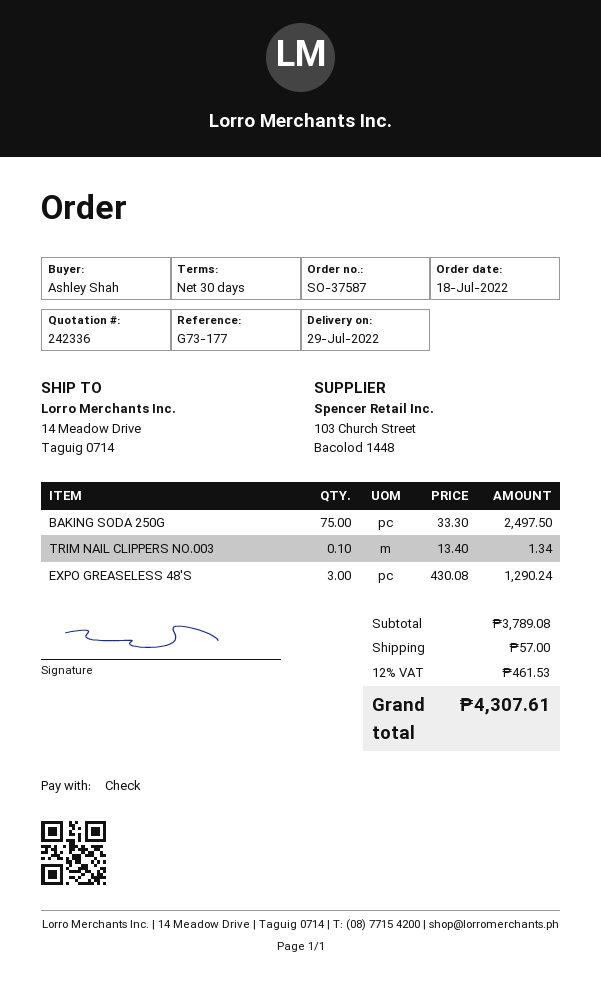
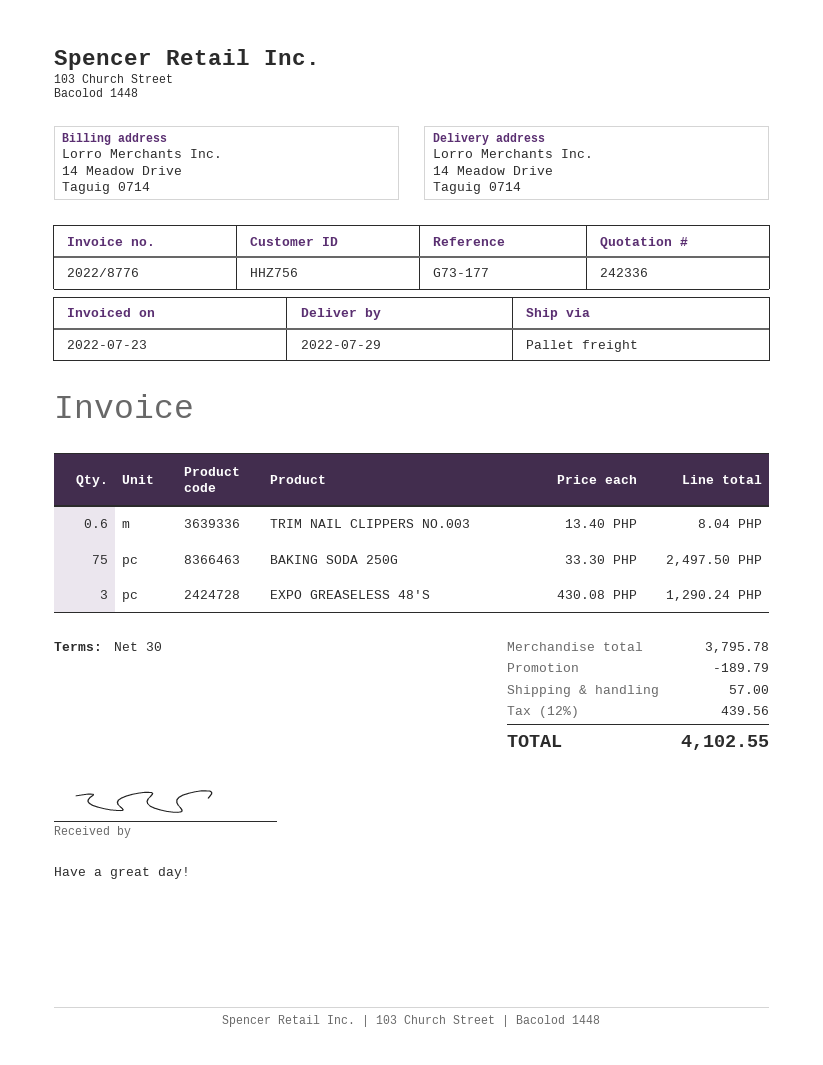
TRIM NAIL CLIPPERS NO.003: 0.1 x 13.40 = 1.34 -> 0.6 x 13.40 = 8.04
subtotal: 3789.08 -> 3795.78
discount: none -> 189.79
tax: 12% = 461.53 -> 12% = 439.56
total: 4307.61 -> 4102.55

